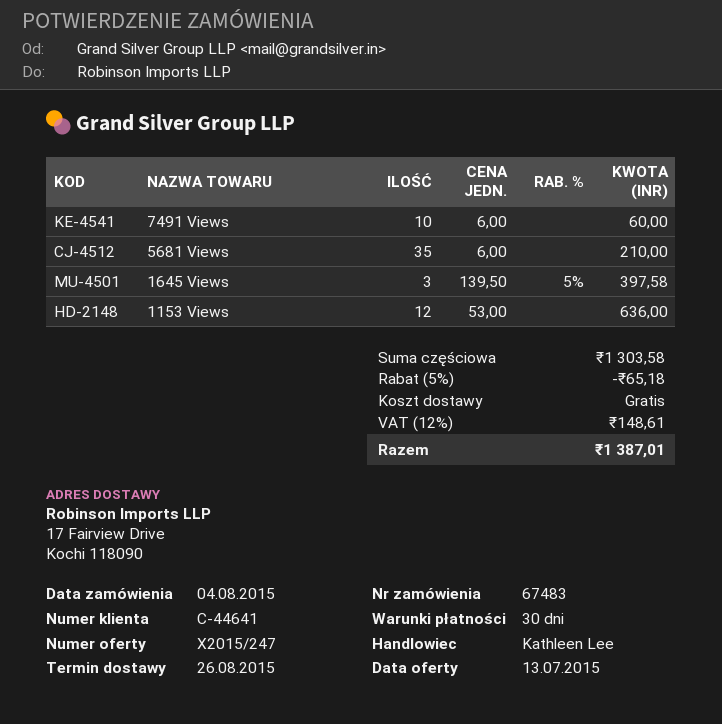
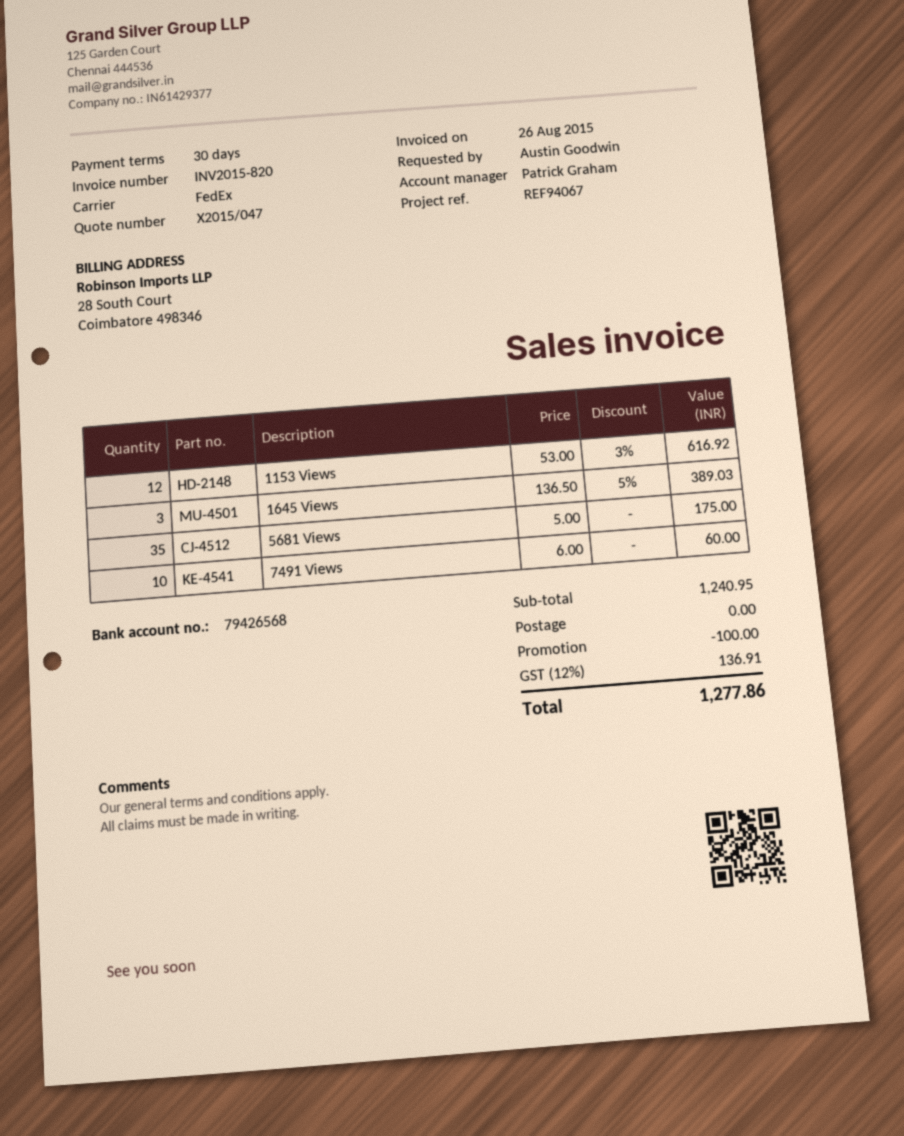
quote number: X2015/247 -> X2015/047
sales rep: Kathleen Lee -> Patrick Graham
5681 Views: 35 x 6.00 = 210.00 -> 35 x 5.00 = 175.00
1645 Views: 3 x 139.50 - 5% = 397.58 -> 3 x 136.50 - 5% = 389.03
1153 Views: 12 x 53.00 = 636.00 -> 12 x 53.00 - 3% = 616.92
subtotal: 1303.58 -> 1240.95
discount: 65.18 -> 100.00
tax: 12% = 148.61 -> 12% = 136.91
total: 1387.01 -> 1277.86

